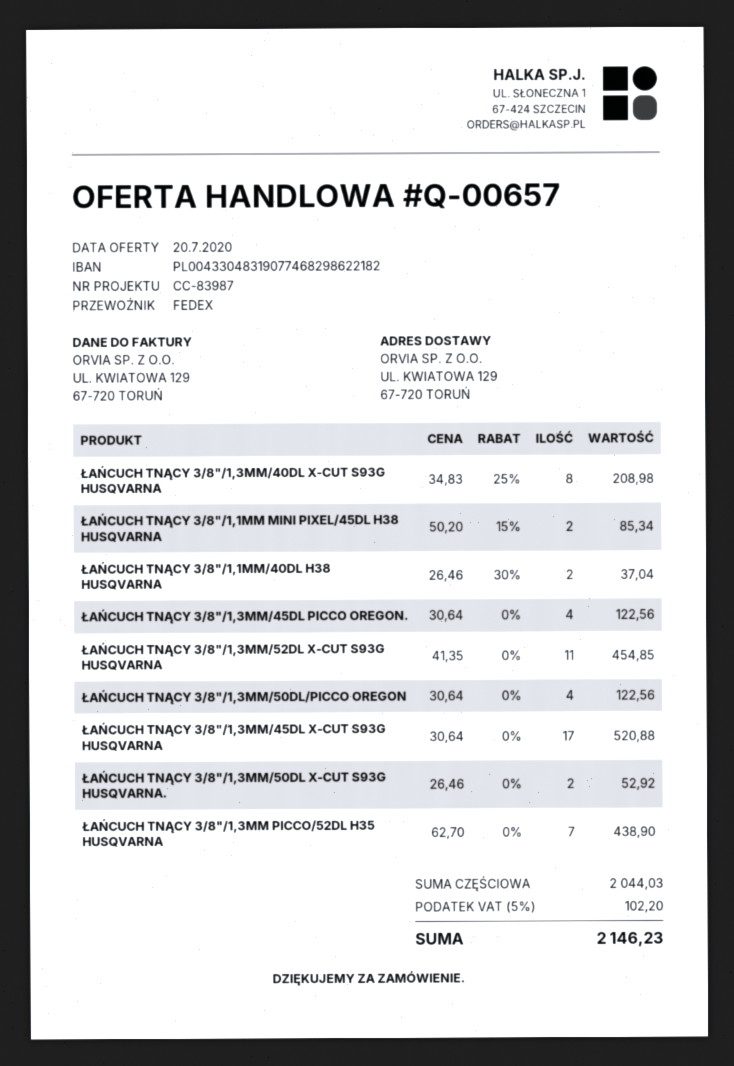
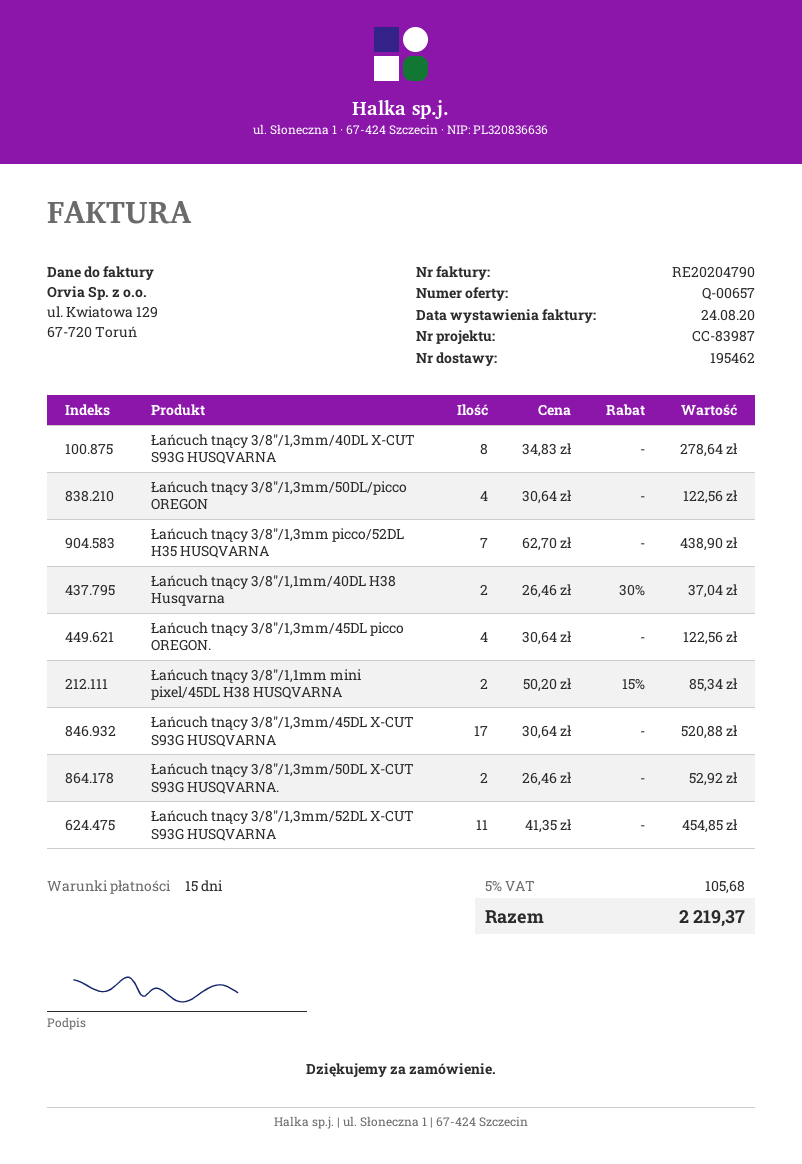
ŁAŃCUCH TNĄCY 3/8"/1,3MM/40DL X-CUT S93G HUSQVARNA: 8 x 34.83 - 25% = 208.98 -> 8 x 34.83 = 278.64
tax: 5% = 102.20 -> 5% = 105.68
total: 2146.23 -> 2219.37

